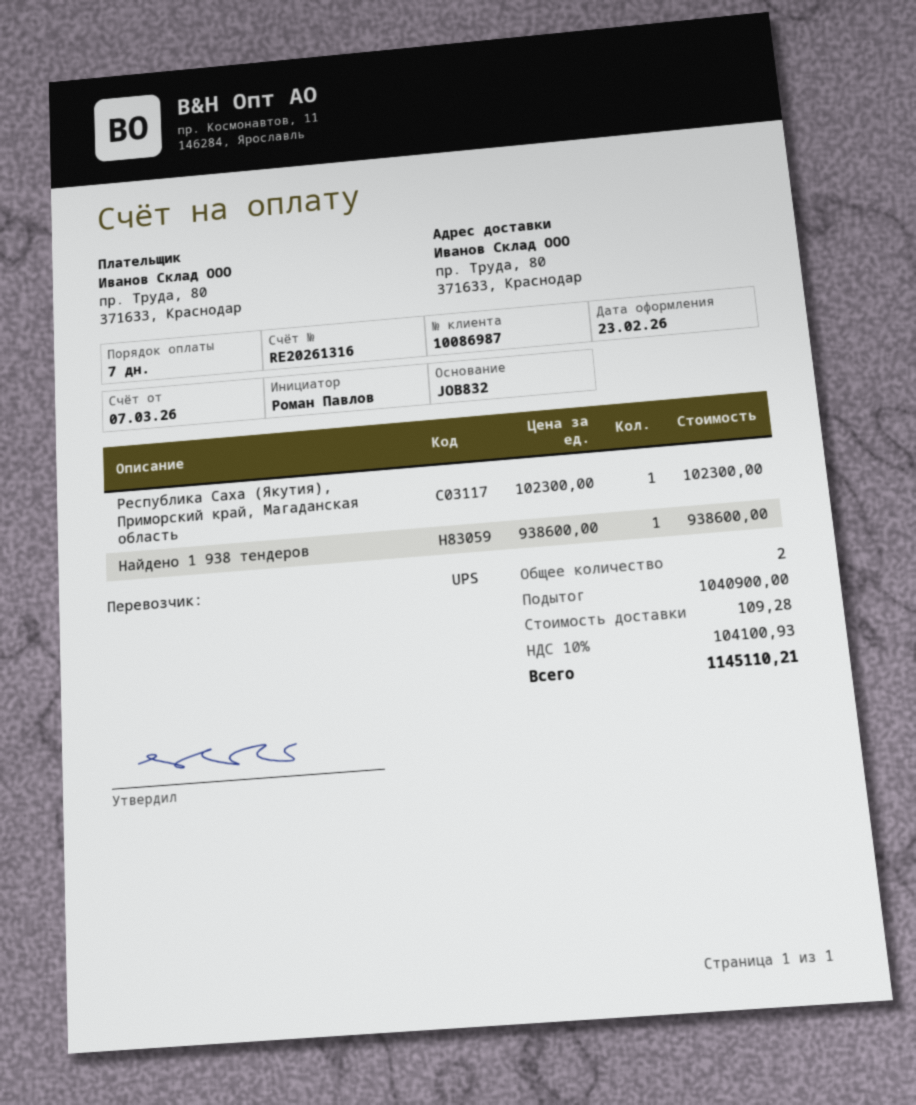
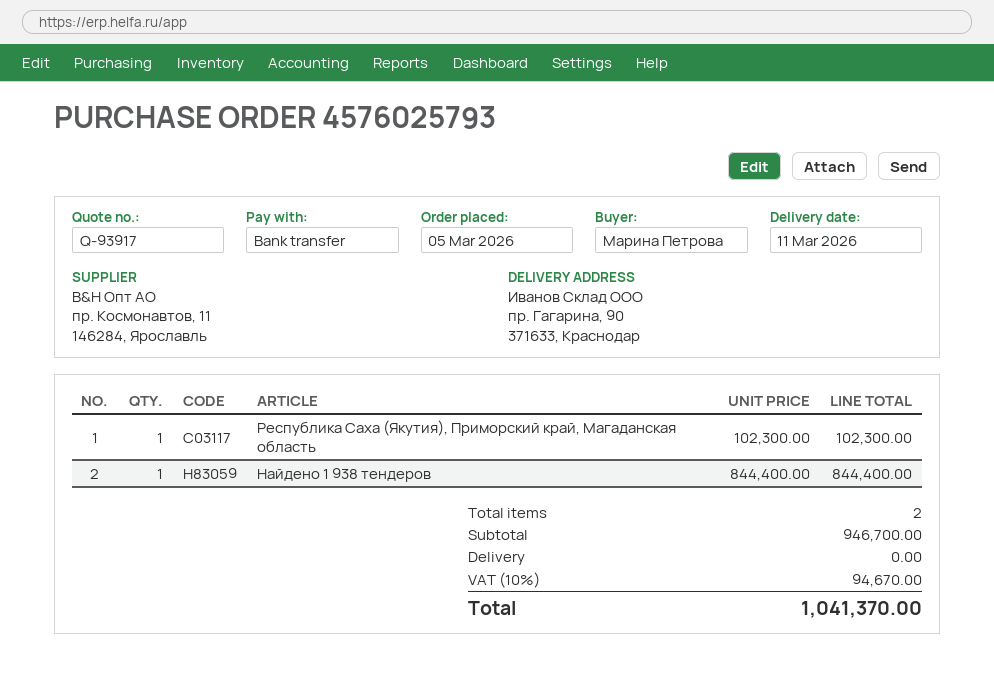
order date: 2026-02-23 -> 2026-03-05
ordered by: Роман Павлов -> Марина Петрова
ship to: пр. Труда, 80, 371633, Краснодар -> пр. Гагарина, 90, 371633, Краснодар
Найдено 1 938 тендеров: 1 x 938600.00 = 938600.00 -> 1 x 844400.00 = 844400.00
subtotal: 1040900.00 -> 946700.00
shipping: 109.28 -> 0.00
tax: 10% = 104100.93 -> 10% = 94670.00
total: 1145110.21 -> 1041370.00

